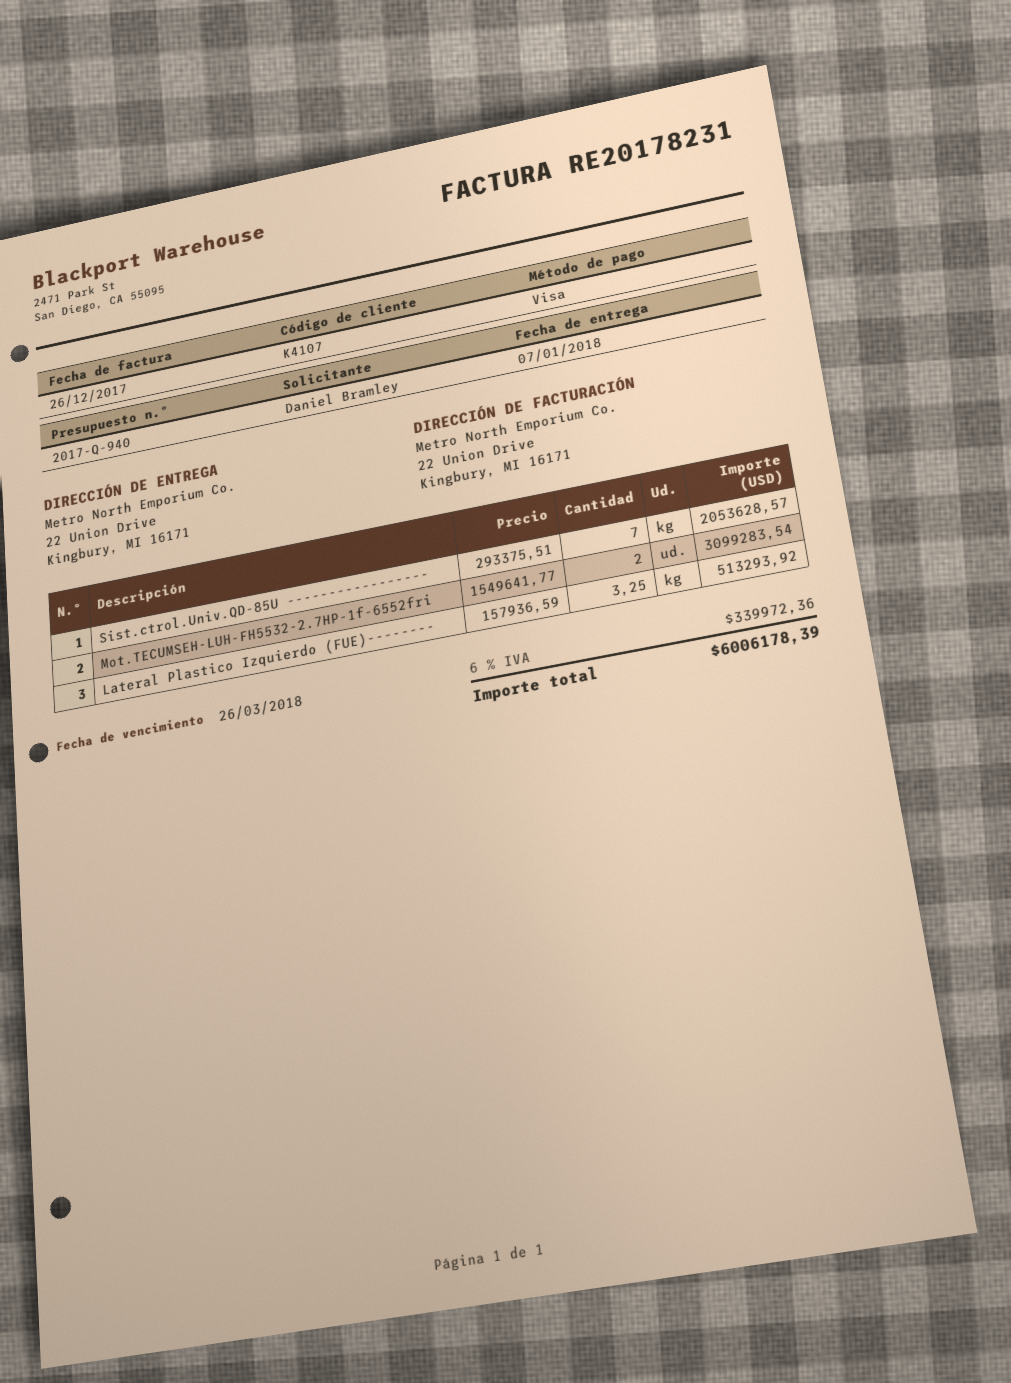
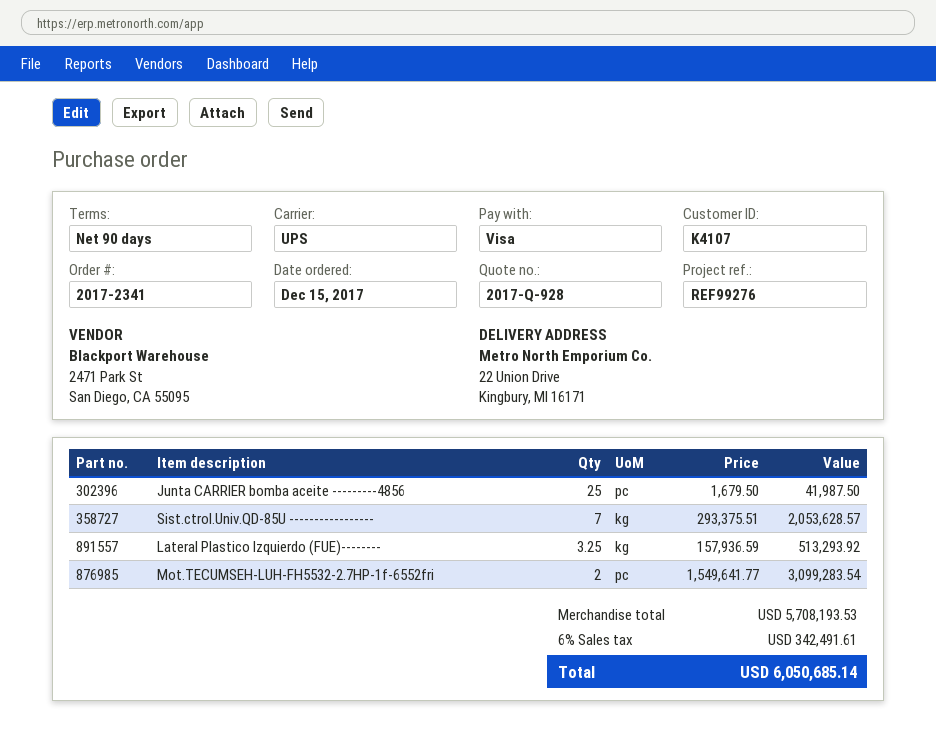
quote number: 2017-Q-940 -> 2017-Q-928
Junta CARRIER bomba aceite ---------4856: none -> 25 x 1679.50 = 41987.50
tax: 6% = 339972.36 -> 6% = 342491.61
total: 6006178.39 -> 6050685.14

